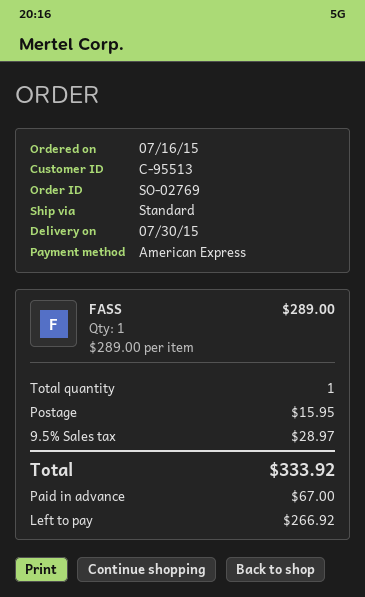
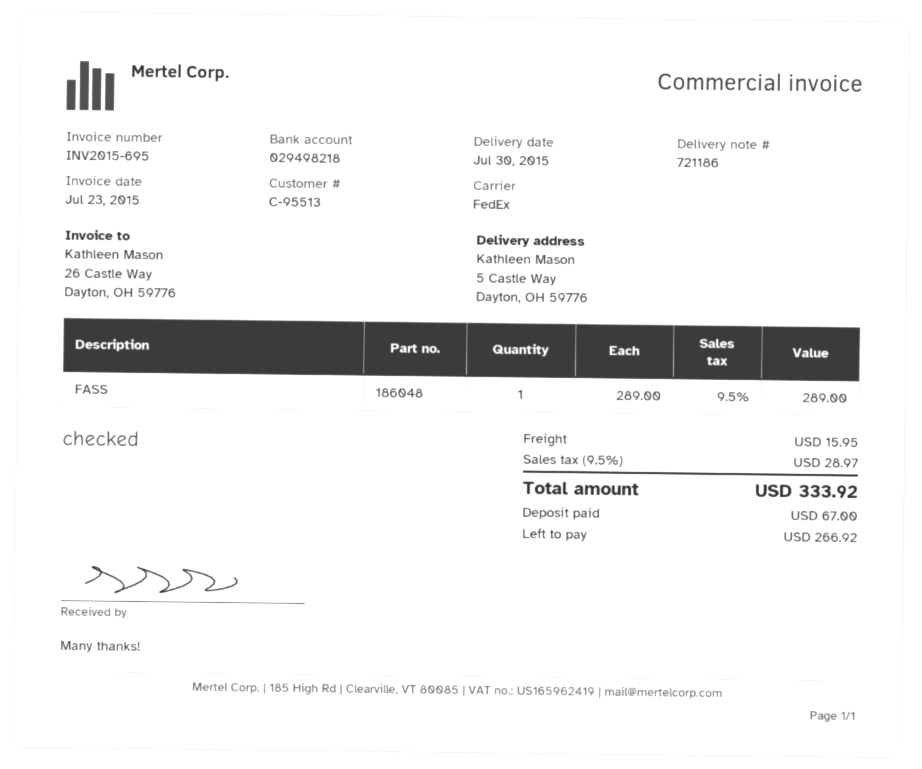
shipping method: standard -> FedEx

